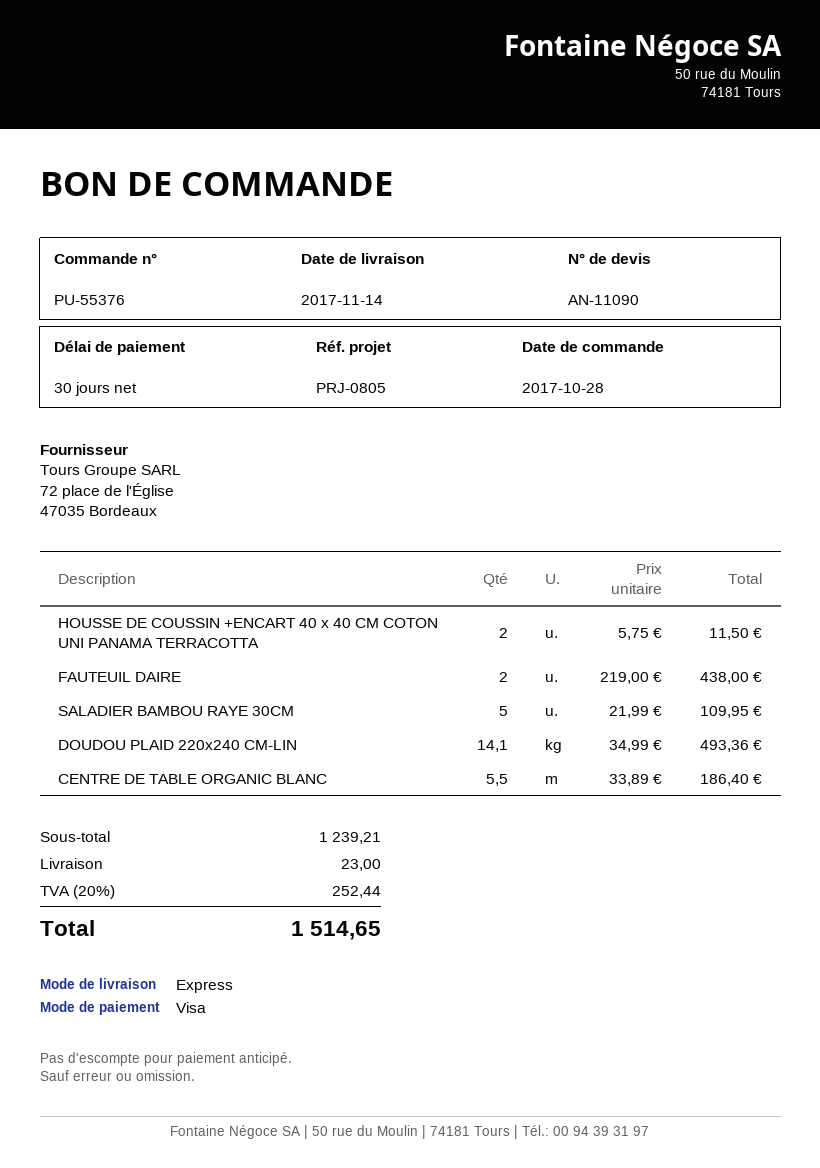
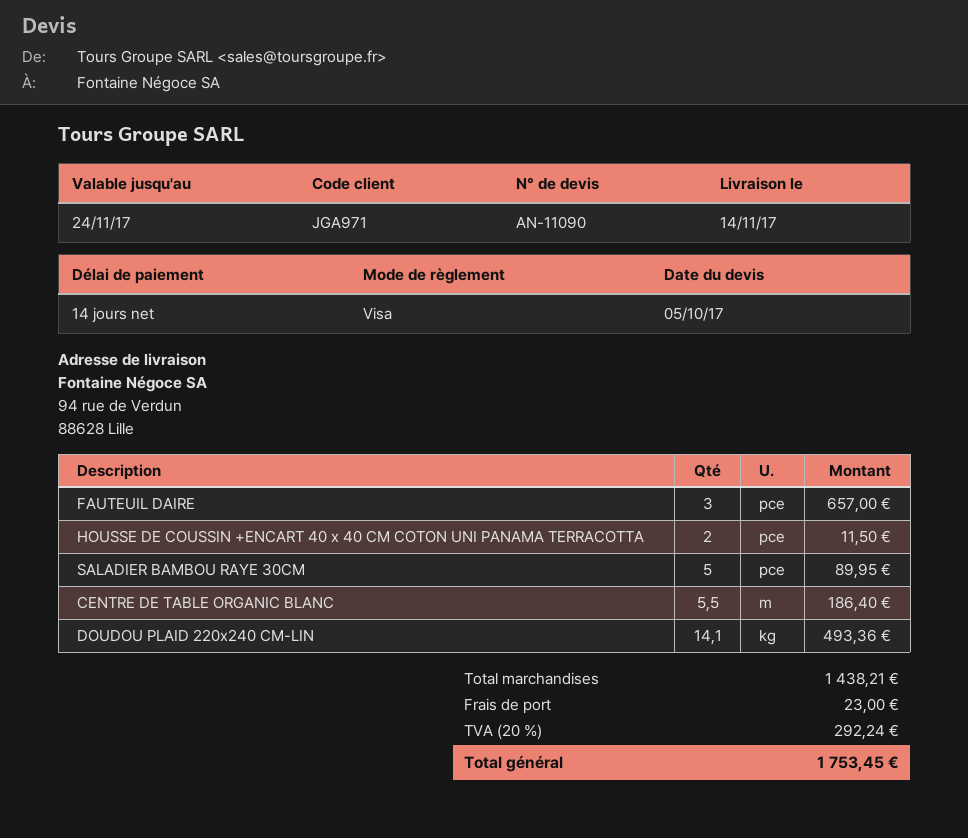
payment terms: 30 days -> 14 days
FAUTEUIL DAIRE: 2 for 438.00 -> 3 for 657.00
SALADIER BAMBOU RAYE 30CM: 5 for 109.95 -> 5 for 89.95
subtotal: 1239.21 -> 1438.21
tax: 20% = 252.44 -> 20% = 292.24
total: 1514.65 -> 1753.45

